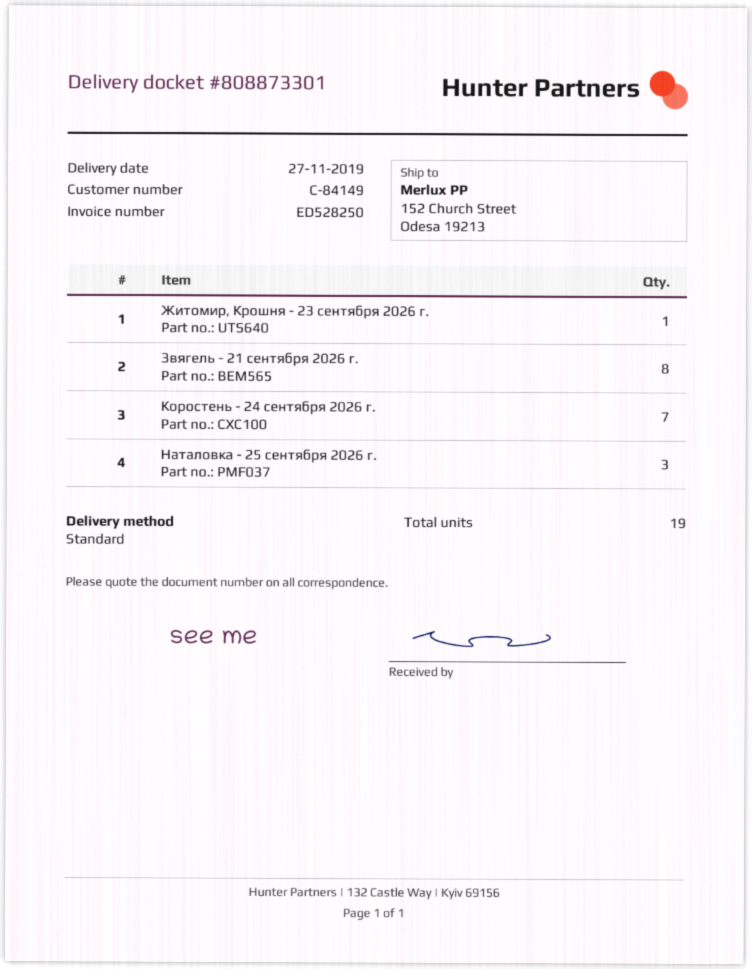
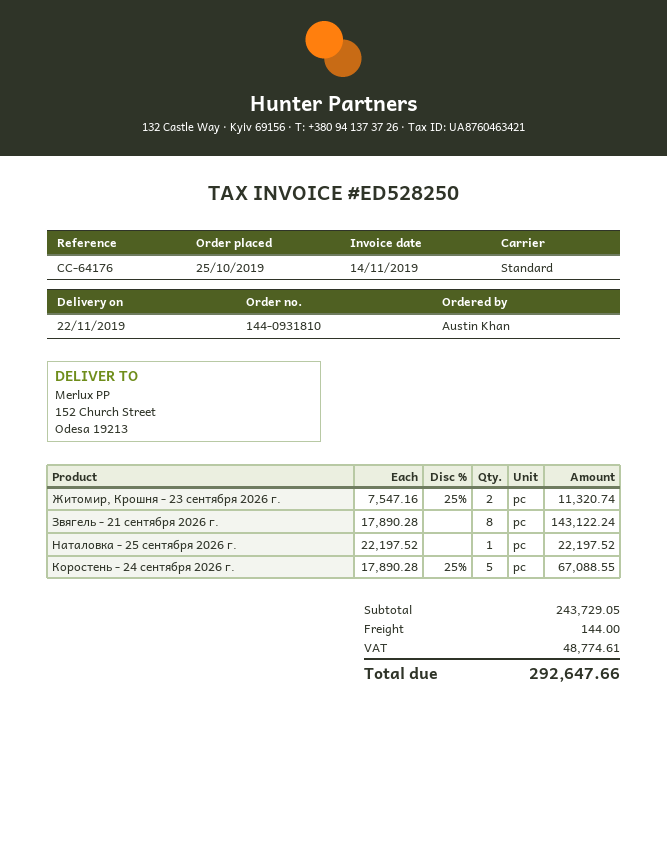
delivery date: 2019-11-27 -> 2019-11-22
Житомир, Крошня - 23 сентября 2026 г.: 1 -> 2
Коростень - 24 сентября 2026 г.: 7 -> 5
Наталовка - 25 сентября 2026 г.: 3 -> 1

